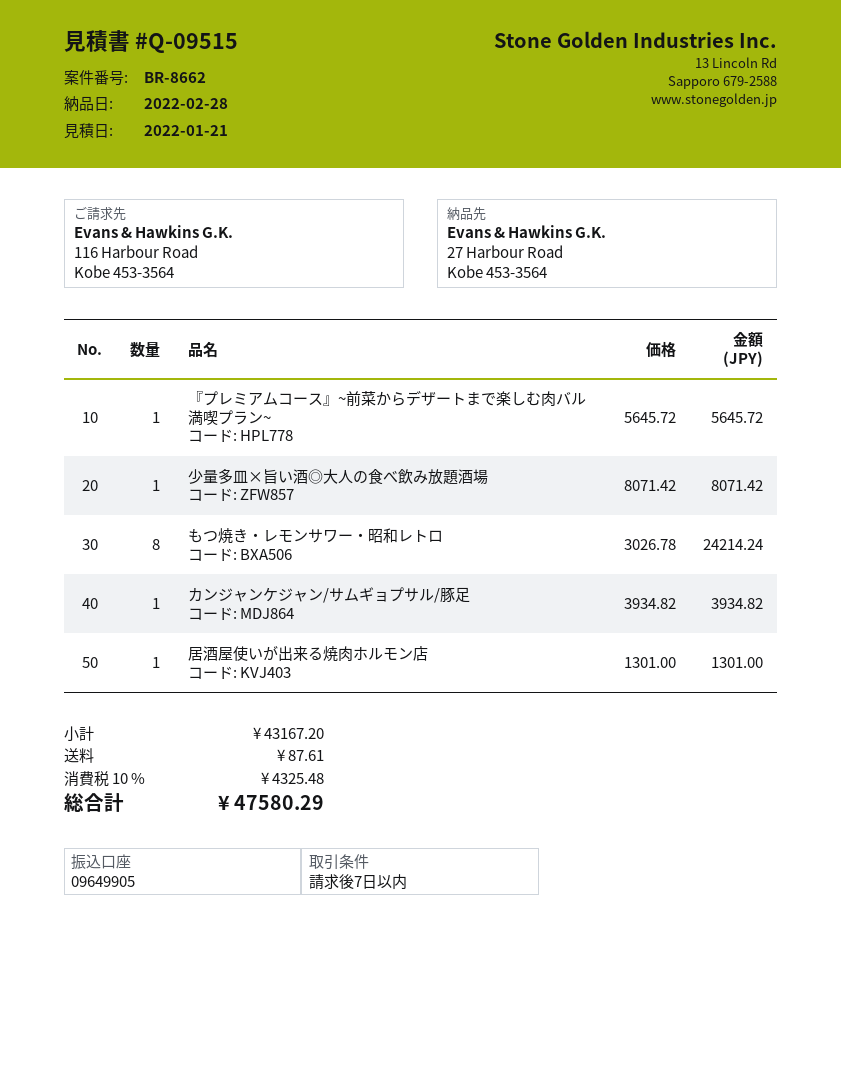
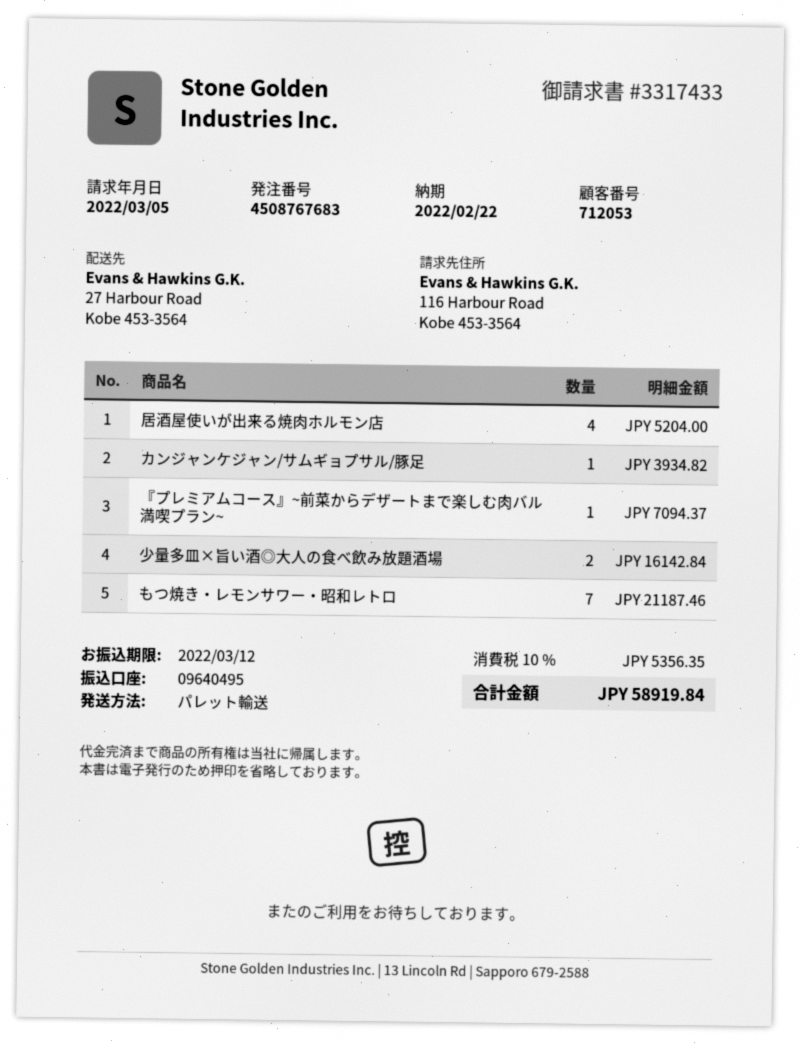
delivery date: 2022-02-28 -> 2022-02-22
bank account: 09649905 -> 09640495
『プレミアムコース』~前菜からデザートまで楽しむ肉バル満喫プラン~: 1 for 5645.72 -> 1 for 7094.37
少量多皿×旨い酒◎大人の食べ飲み放題酒場: 1 for 8071.42 -> 2 for 16142.84
もつ焼き・レモンサワー・昭和レトロ: 8 for 24214.24 -> 7 for 21187.46
居酒屋使いが出来る焼肉ホルモン店: 1 for 1301.00 -> 4 for 5204.00
shipping: 87.61 -> none
tax: 10% = 4325.48 -> 10% = 5356.35
total: 47580.29 -> 58919.84

